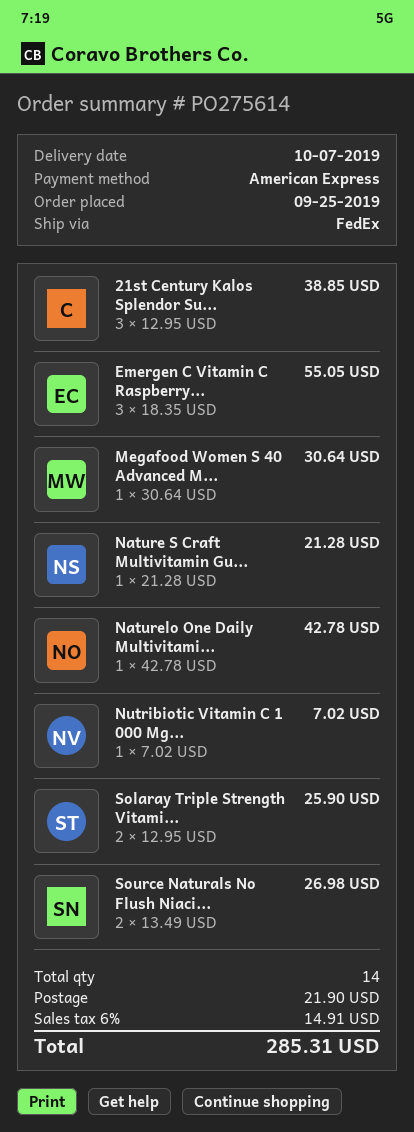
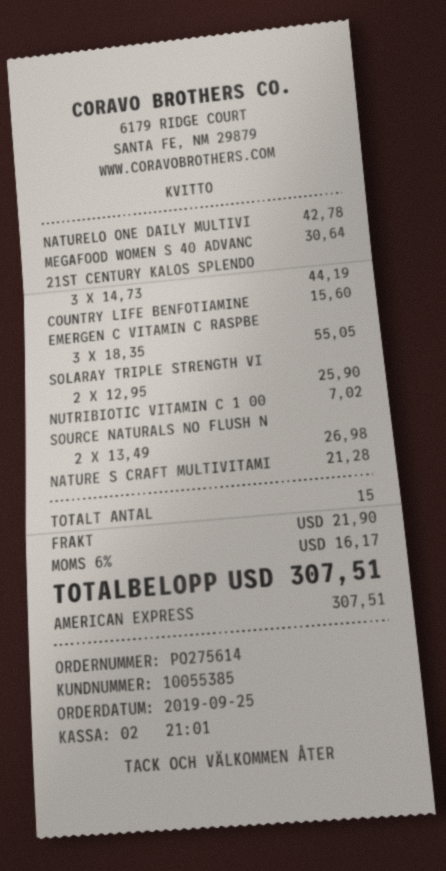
21st Century Kalos Splendor Su...: 3 x 12.95 = 38.85 -> 3 x 14.73 = 44.19
COUNTRY LIFE BENFOTIAMINE: none -> 1 x 15.60 = 15.60
total quantity: 14 -> 15
tax: 6% = 14.91 -> 6% = 16.17
total: 285.31 -> 307.51

